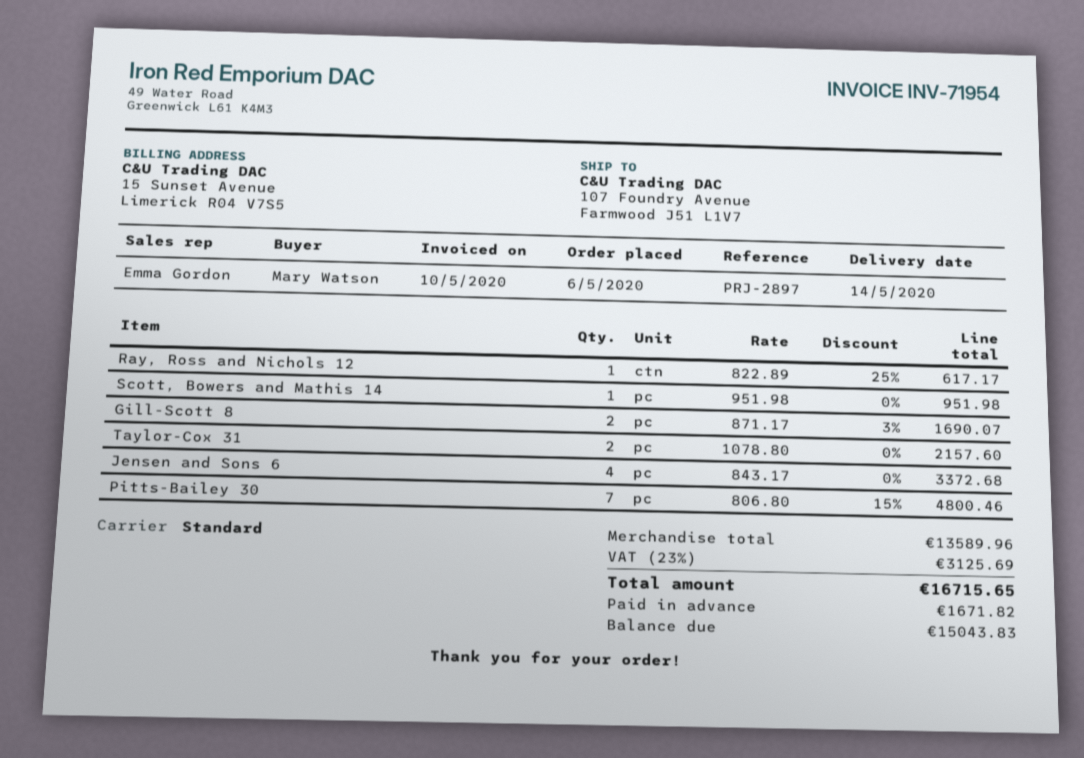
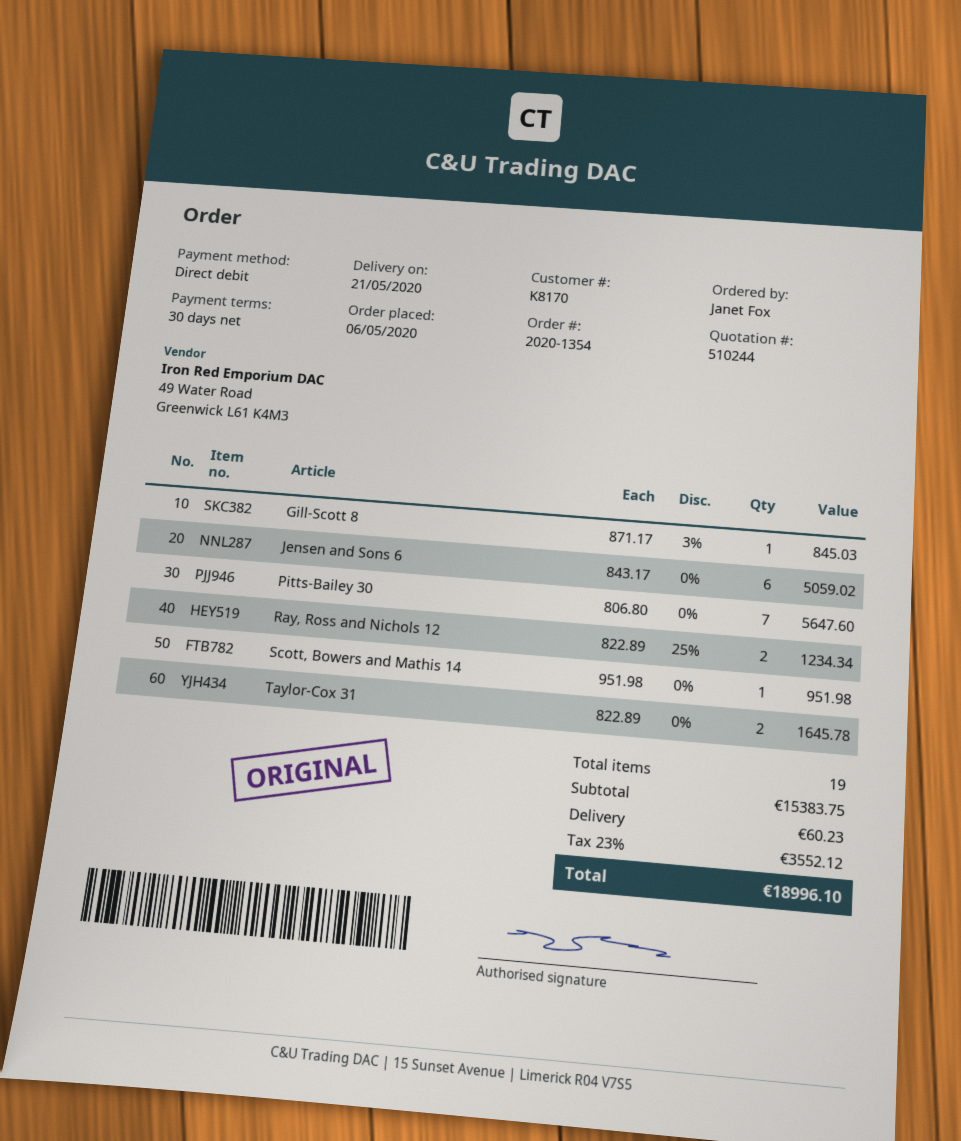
delivery date: 2020-05-14 -> 2020-05-21
ordered by: Mary Watson -> Janet Fox
Ray, Ross and Nichols 12: 1 x 822.89 - 25% = 617.17 -> 2 x 822.89 - 25% = 1234.34
Gill-Scott 8: 2 x 871.17 - 3% = 1690.07 -> 1 x 871.17 - 3% = 845.03
Taylor-Cox 31: 2 x 1078.80 = 2157.60 -> 2 x 822.89 = 1645.78
Jensen and Sons 6: 4 x 843.17 = 3372.68 -> 6 x 843.17 = 5059.02
Pitts-Bailey 30: 7 x 806.80 - 15% = 4800.46 -> 7 x 806.80 = 5647.60
subtotal: 13589.96 -> 15383.75
shipping: none -> 60.23
tax: 23% = 3125.69 -> 23% = 3552.12
total: 16715.65 -> 18996.10

